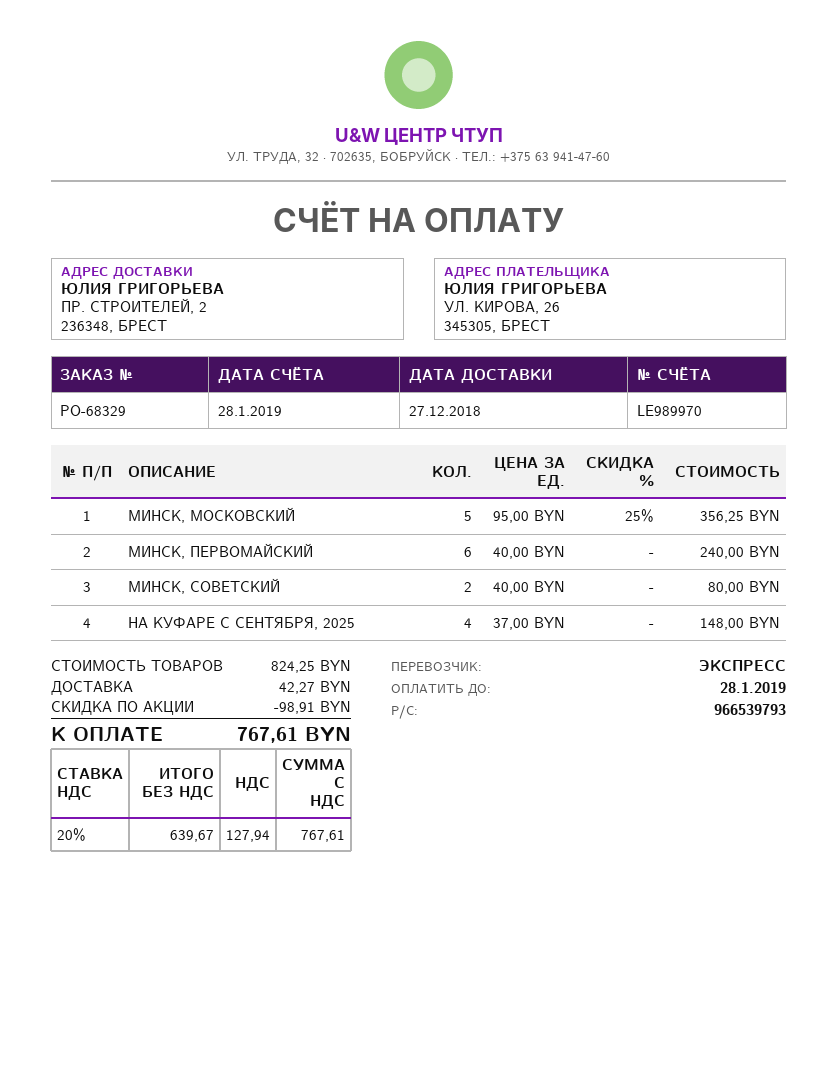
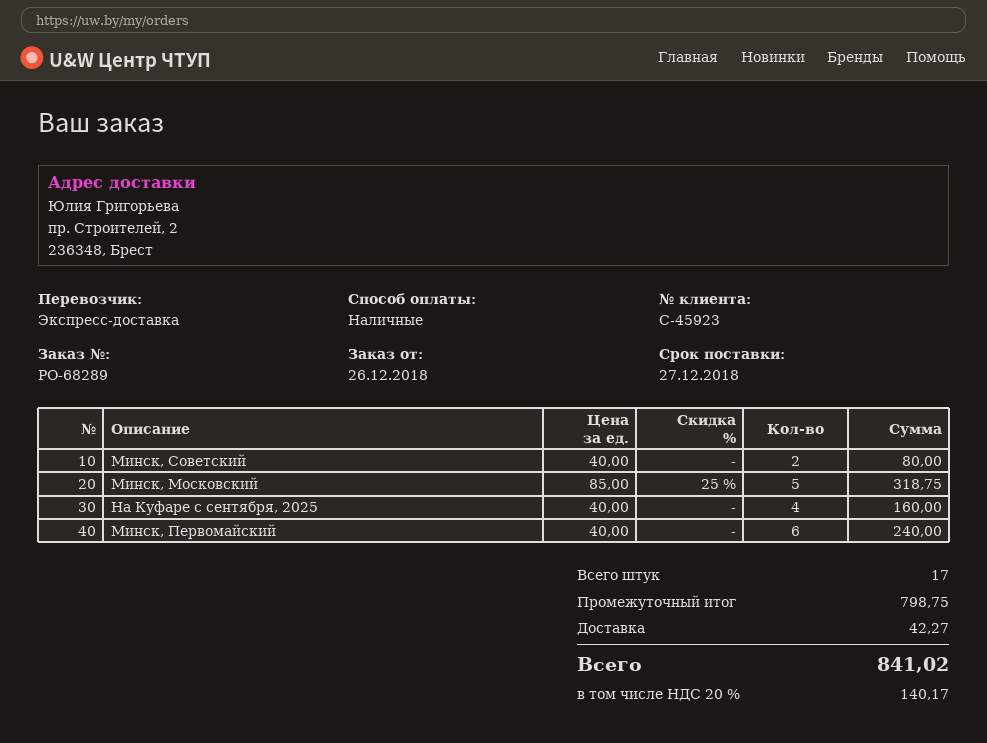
order number: PO-68329 -> PO-68289
МИНСК, МОСКОВСКИЙ: 5 x 95.00 - 25% = 356.25 -> 5 x 85.00 - 25% = 318.75
НА КУФАРЕ С СЕНТЯБРЯ, 2025: 4 x 37.00 = 148.00 -> 4 x 40.00 = 160.00
subtotal: 824.25 -> 798.75
discount: 98.91 -> none
tax: 20% = 127.94 -> 20% = 140.17
total: 767.61 -> 841.02

